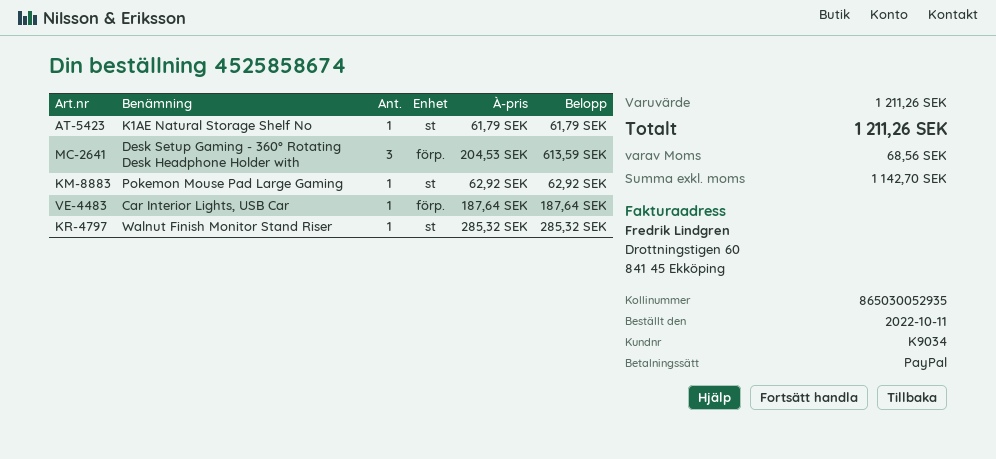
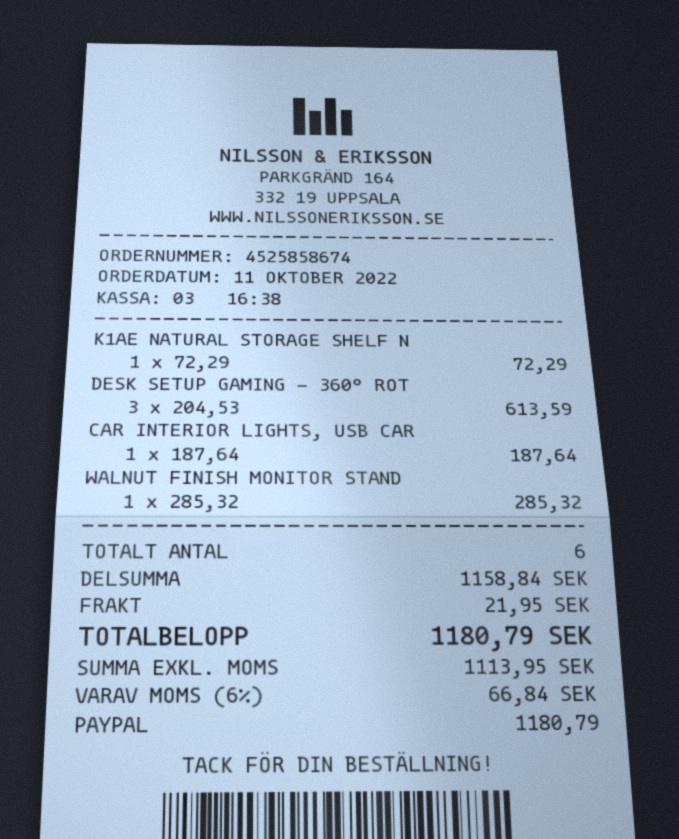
K1AE Natural Storage Shelf No: 1 x 61.79 = 61.79 -> 1 x 72.29 = 72.29
Pokemon Mouse Pad Large Gaming: 1 x 62.92 = 62.92 -> none
subtotal: 1211.26 -> 1158.84
shipping: none -> 21.95
net: 1142.70 -> 1113.95
tax: 68.56 -> 66.84
total: 1211.26 -> 1180.79

